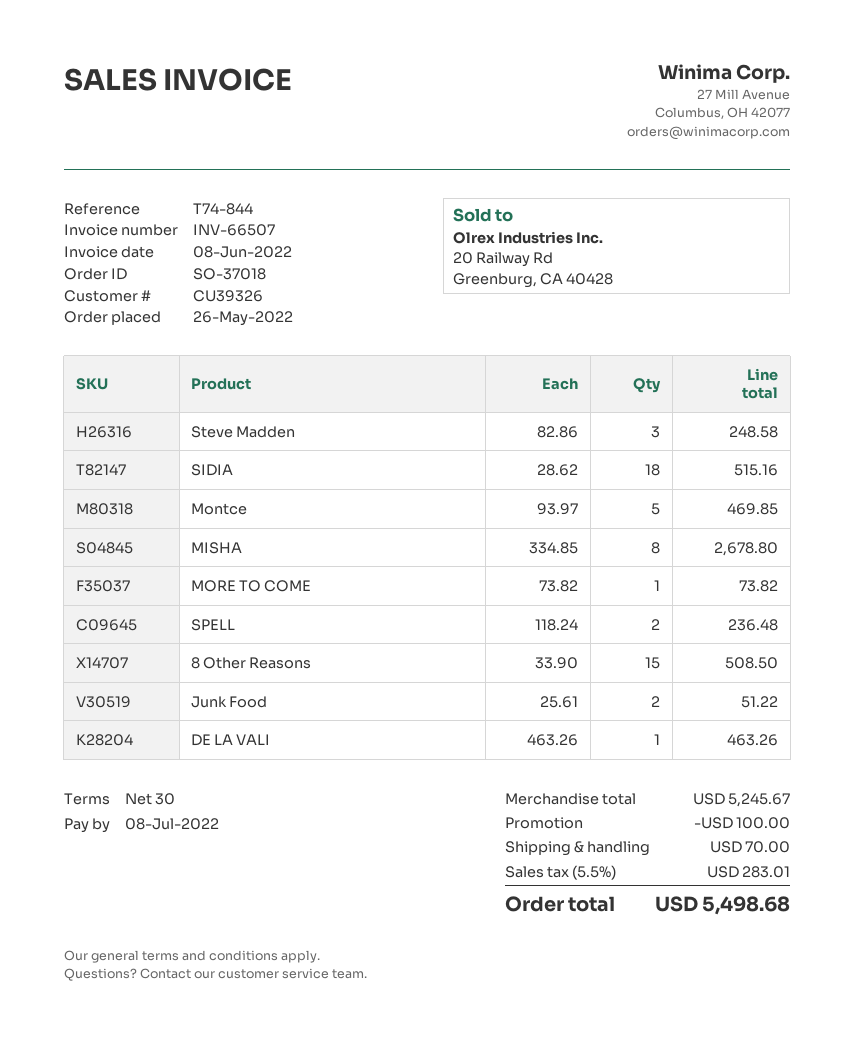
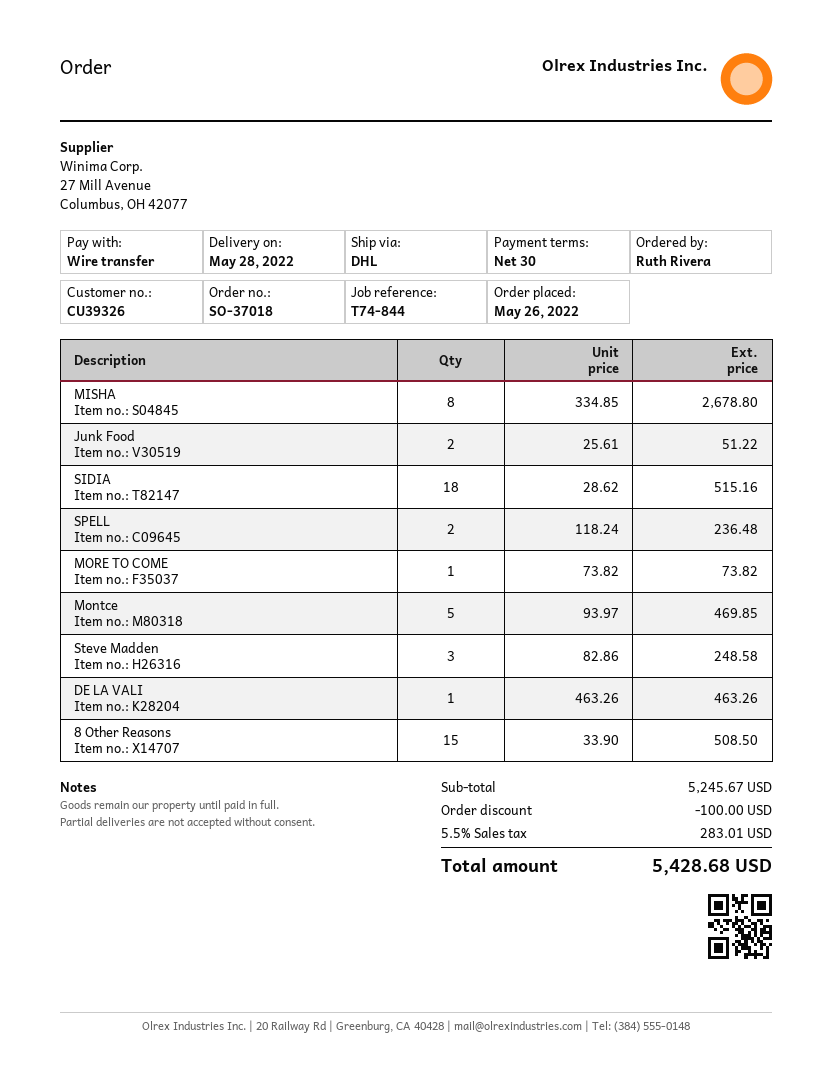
shipping: 70.00 -> none
total: 5498.68 -> 5428.68

